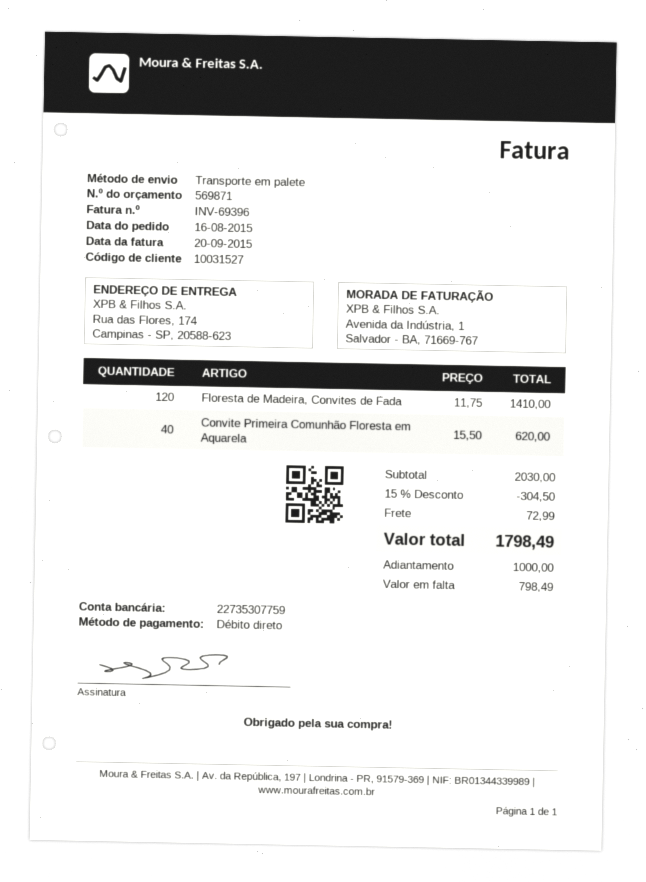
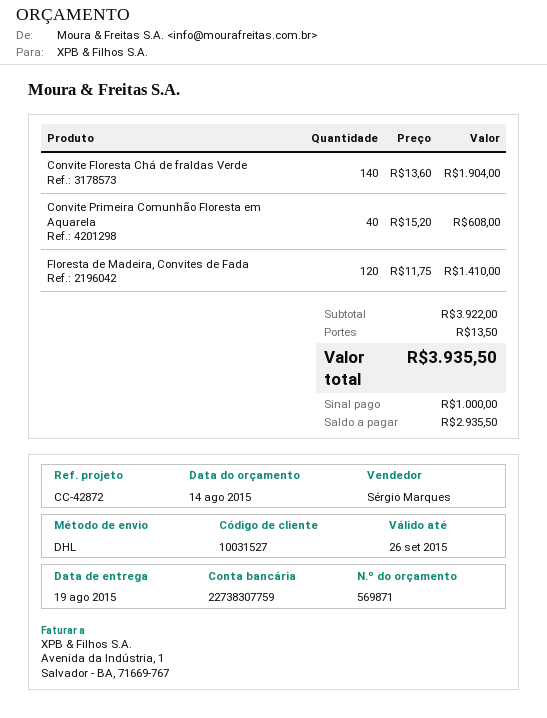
bank account: 22735307759 -> 22738307759
shipping method: pallet freight -> DHL
Convite Primeira Comunhão Floresta em Aquarela: 40 x 15.50 = 620.00 -> 40 x 15.20 = 608.00
Convite Floresta Chá de fraldas Verde: none -> 140 x 13.60 = 1904.00
subtotal: 2030.00 -> 3922.00
discount: 15% = 304.50 -> none
shipping: 72.99 -> 13.50
total: 1798.49 -> 3935.50
balance: 798.49 -> 2935.50

